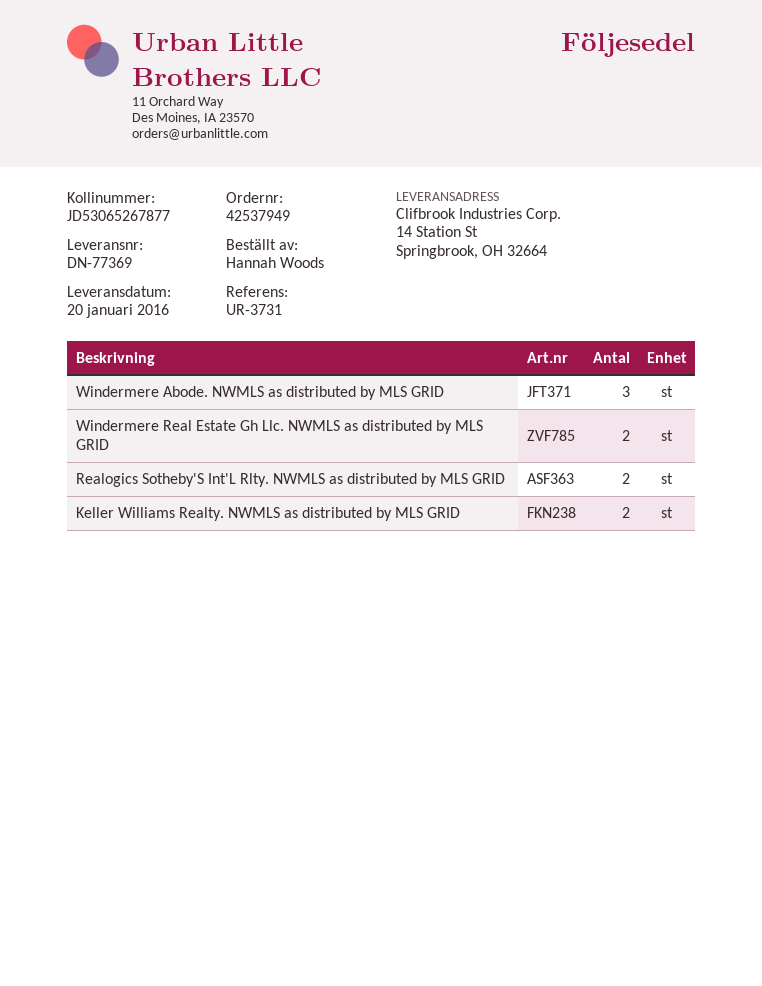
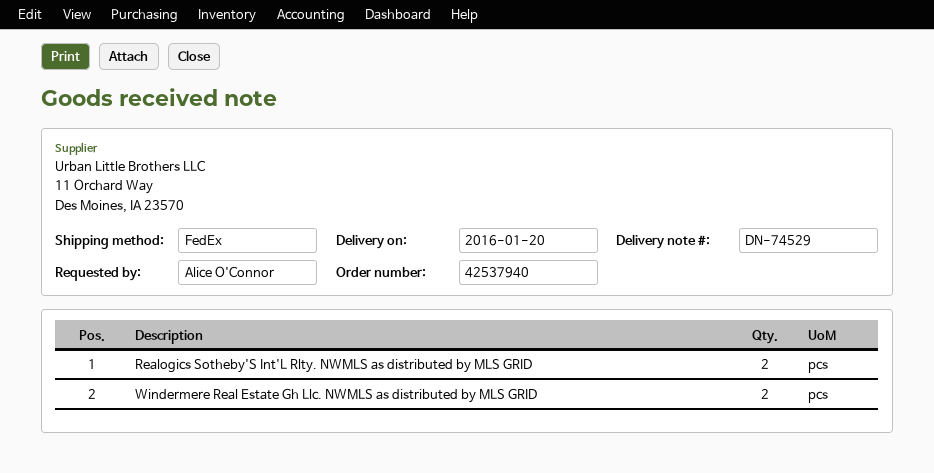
order number: 42537949 -> 42537940
delivery note number: DN-77369 -> DN-74529
ordered by: Hannah Woods -> Alice O'Connor
Windermere Abode. NWMLS as distributed by MLS GRID: 3 -> none
Keller Williams Realty. NWMLS as distributed by MLS GRID: 2 -> none

